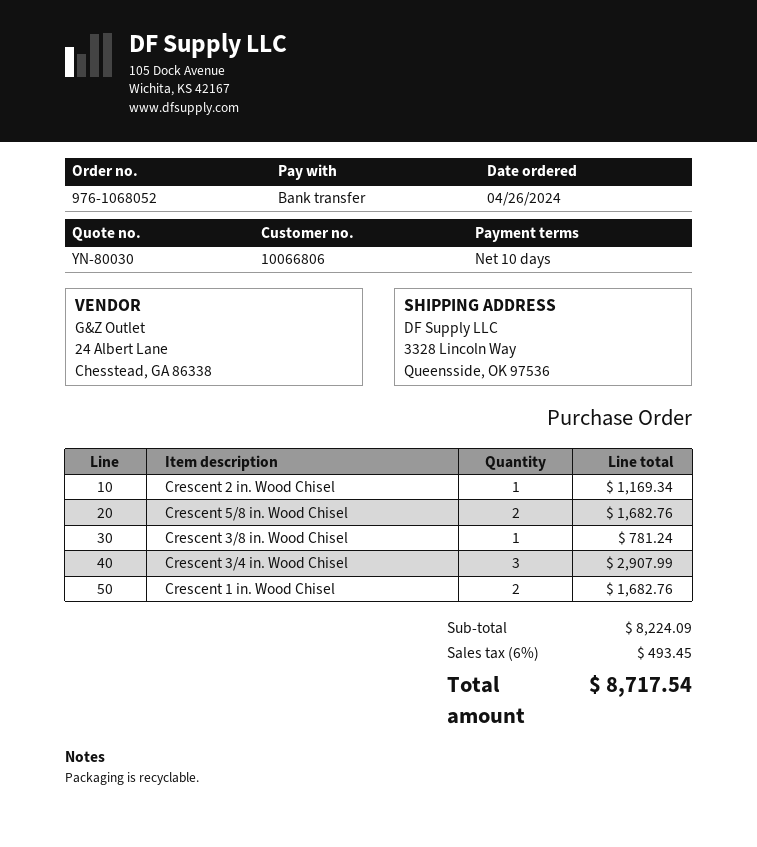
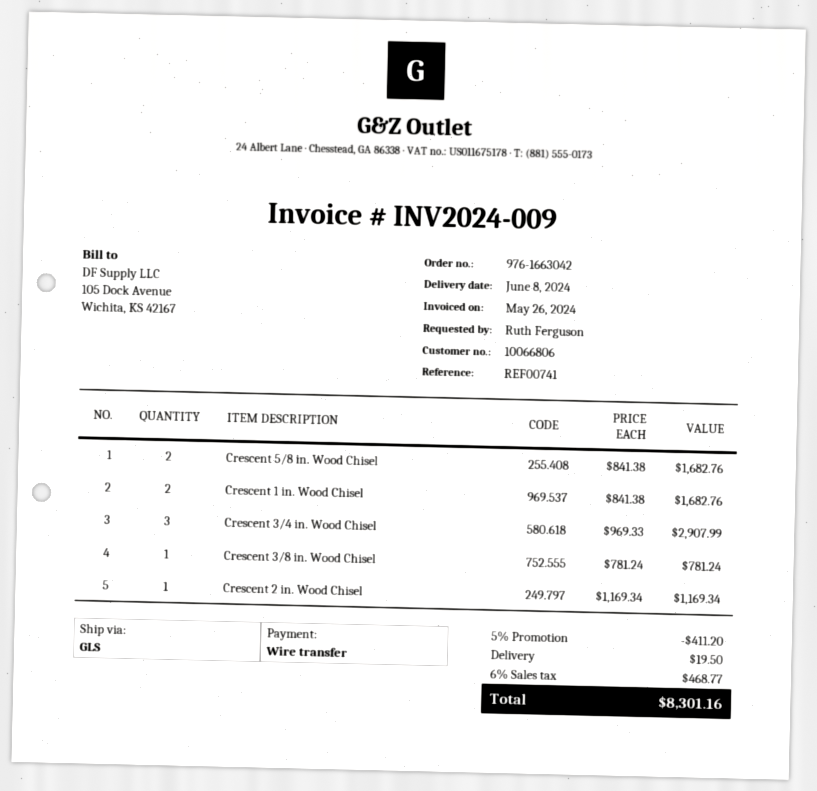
order number: 976-1068052 -> 976-1663042
discount: none -> 5% = 411.20
shipping: none -> 19.50
tax: 6% = 493.45 -> 6% = 468.77
total: 8717.54 -> 8301.16

